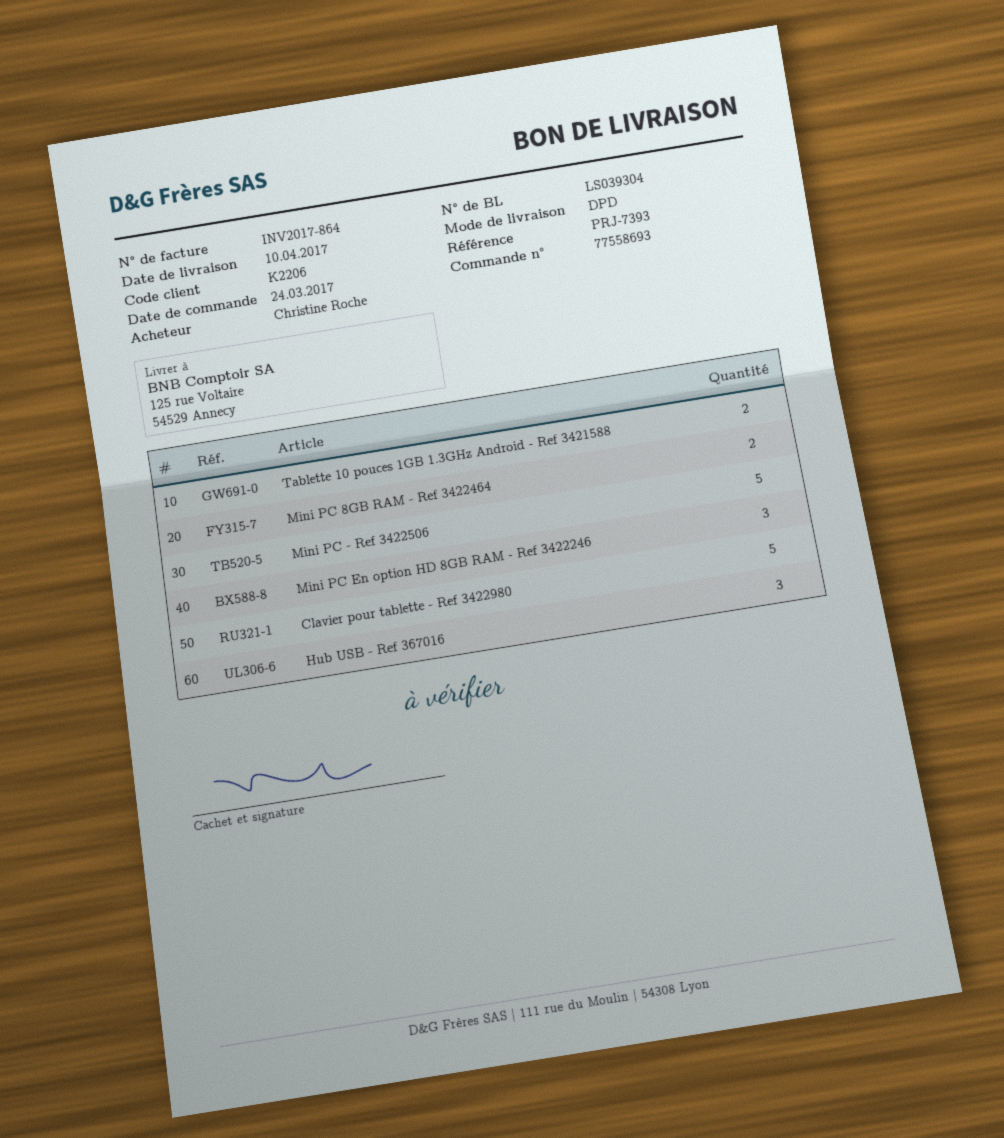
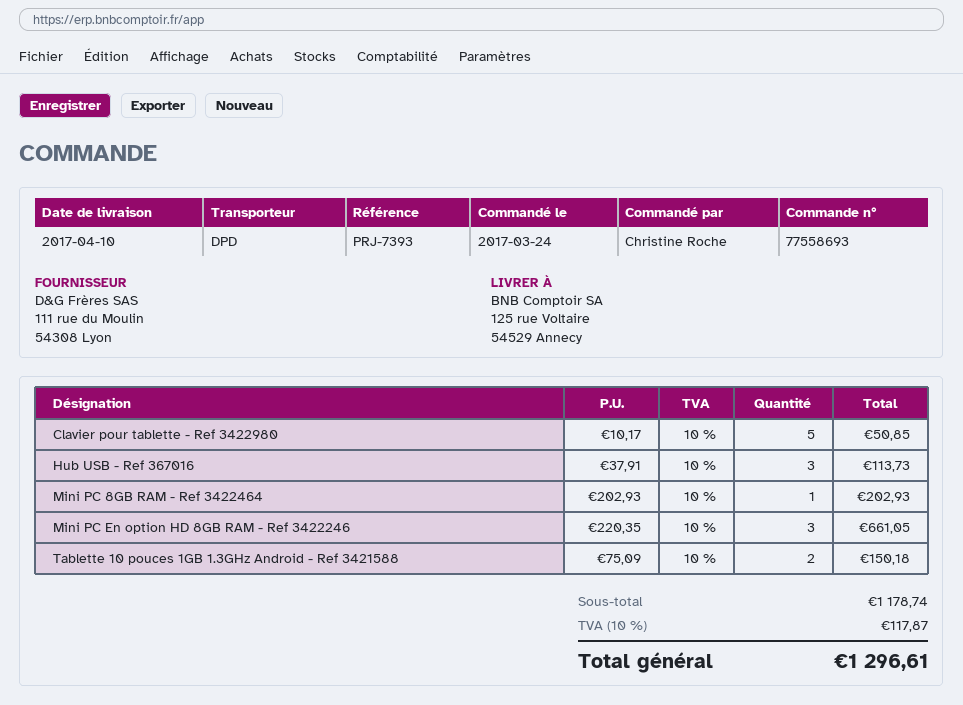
Mini PC 8GB RAM - Ref 3422464: 2 -> 1
Mini PC - Ref 3422506: 5 -> none

